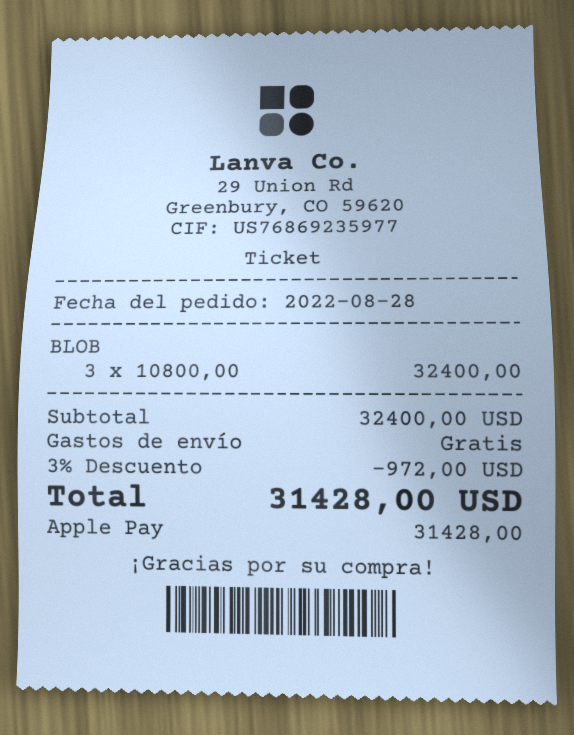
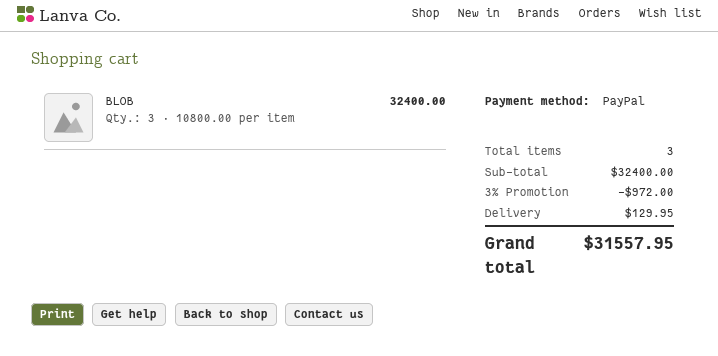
payment method: Apple Pay -> PayPal
shipping: 0.00 -> 129.95
total: 31428.00 -> 31557.95

